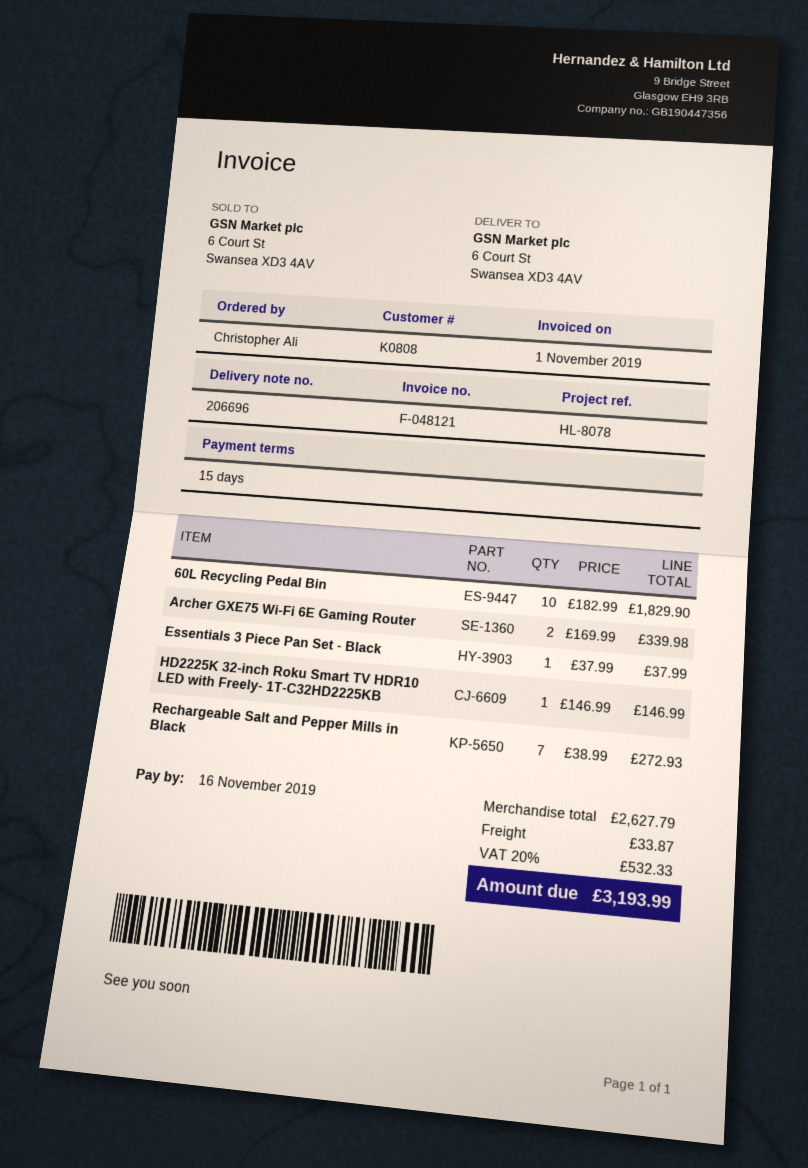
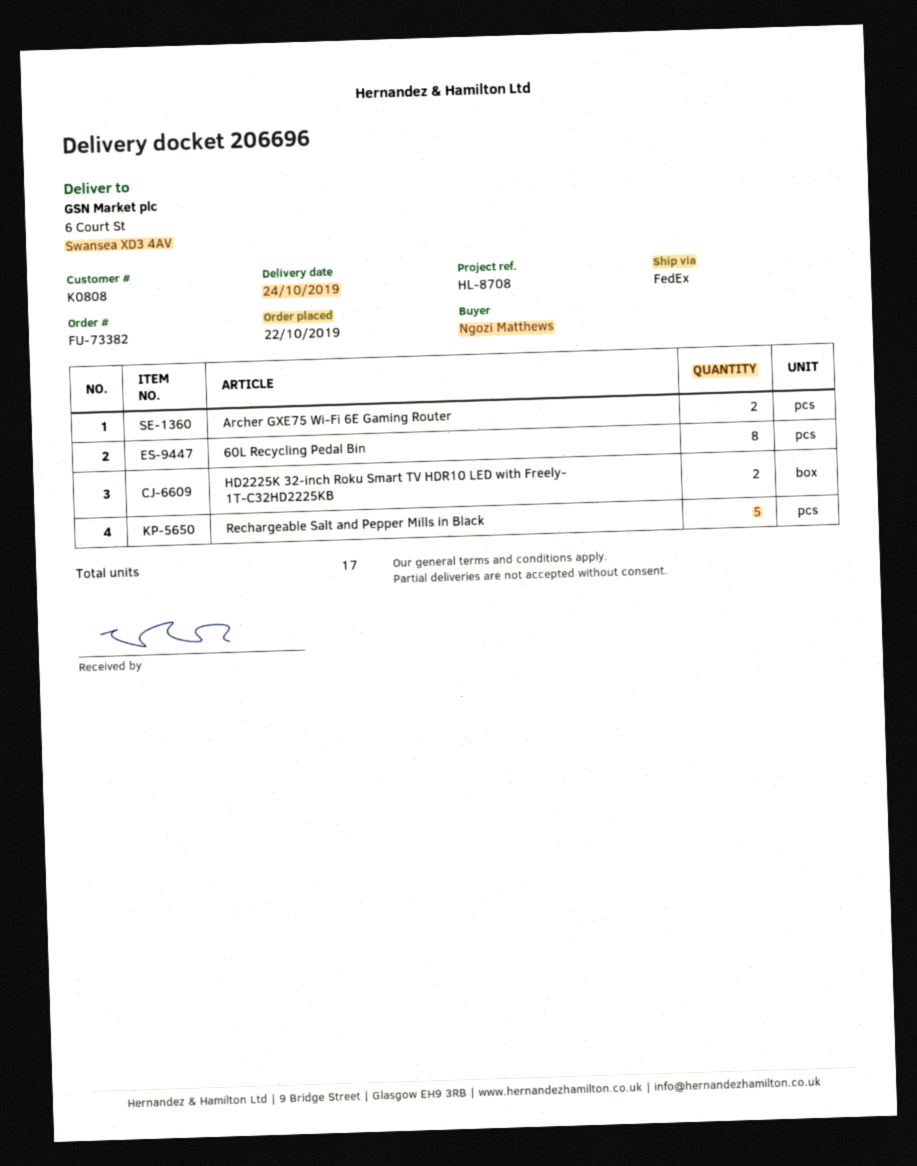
reference: HL-8078 -> HL-8708
ordered by: Christopher Ali -> Ngozi Matthews
60L Recycling Pedal Bin: 10 -> 8
Essentials 3 Piece Pan Set - Black: 1 -> none
HD2225K 32-inch Roku Smart TV HDR10 LED with Freely- 1T-C32HD2225KB: 1 -> 2
Rechargeable Salt and Pepper Mills in Black: 7 -> 5

